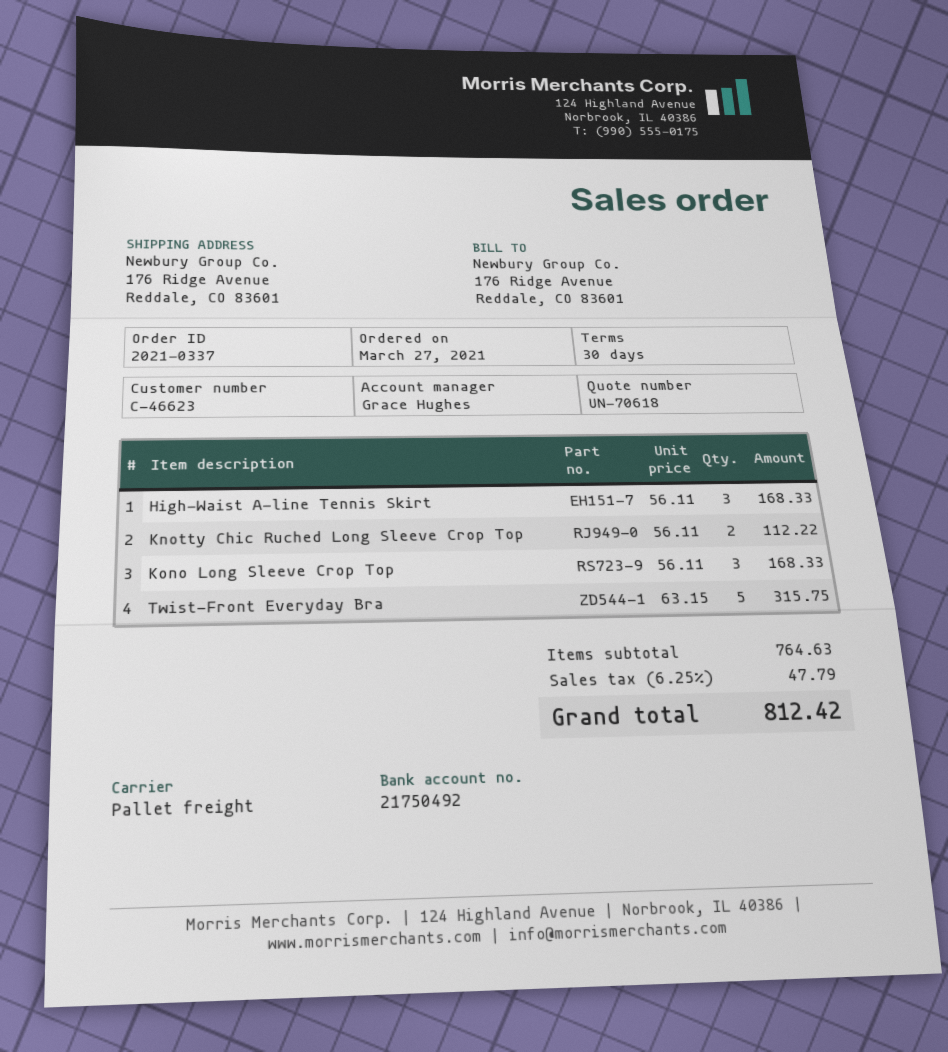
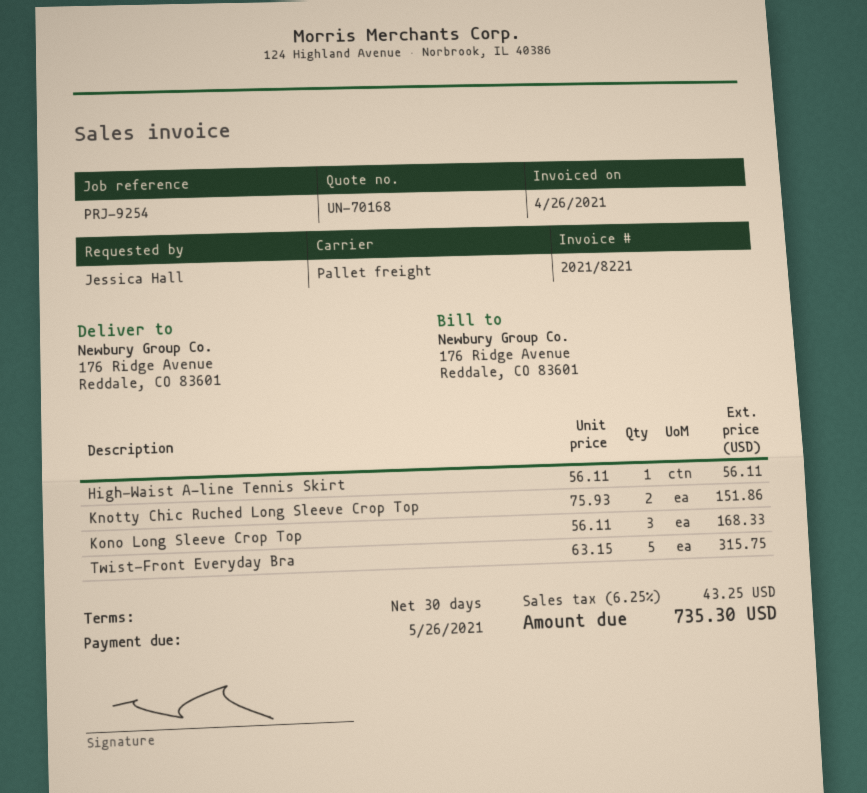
quote number: UN-70618 -> UN-70168
High-Waist A-line Tennis Skirt: 3 x 56.11 = 168.33 -> 1 x 56.11 = 56.11
Knotty Chic Ruched Long Sleeve Crop Top: 2 x 56.11 = 112.22 -> 2 x 75.93 = 151.86
tax: 6.25% = 47.79 -> 6.25% = 43.25
total: 812.42 -> 735.30

